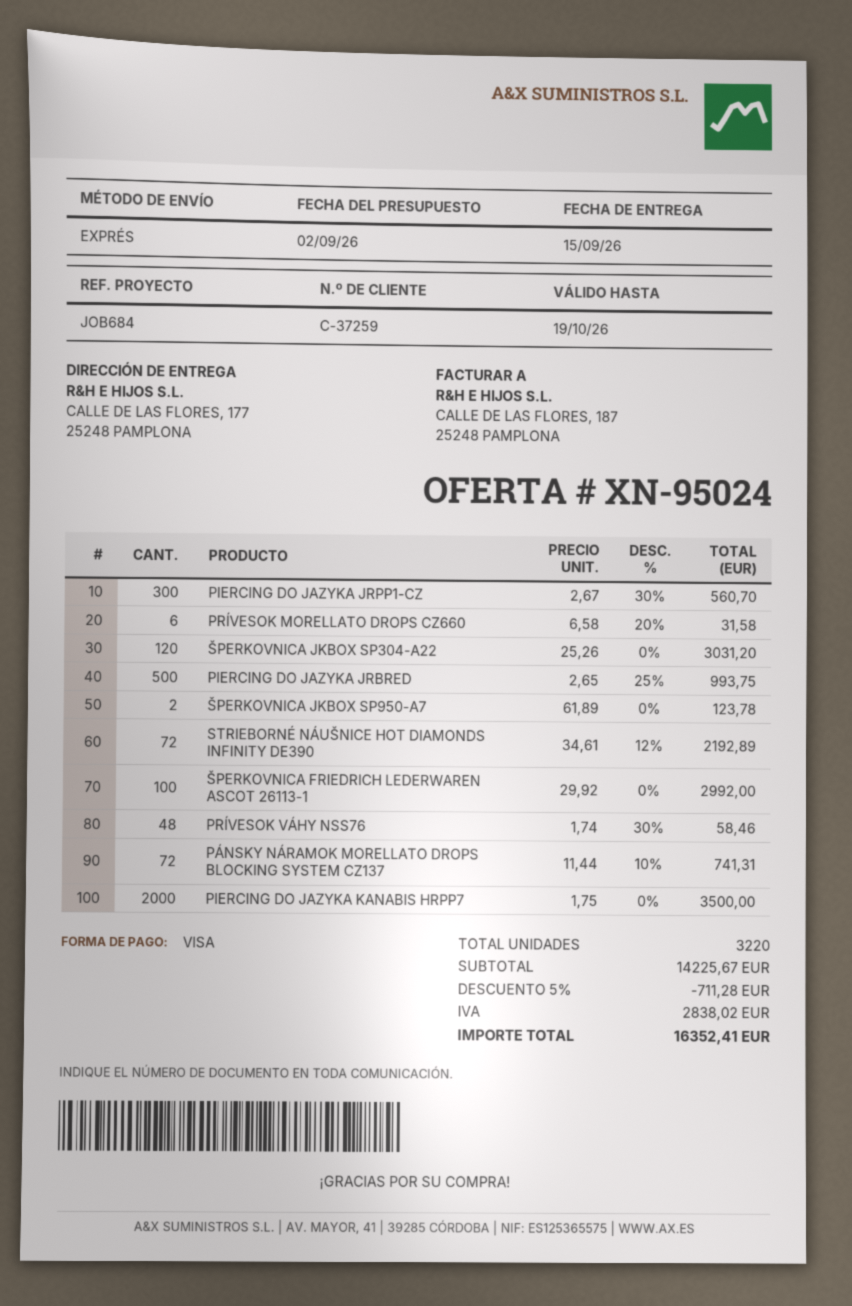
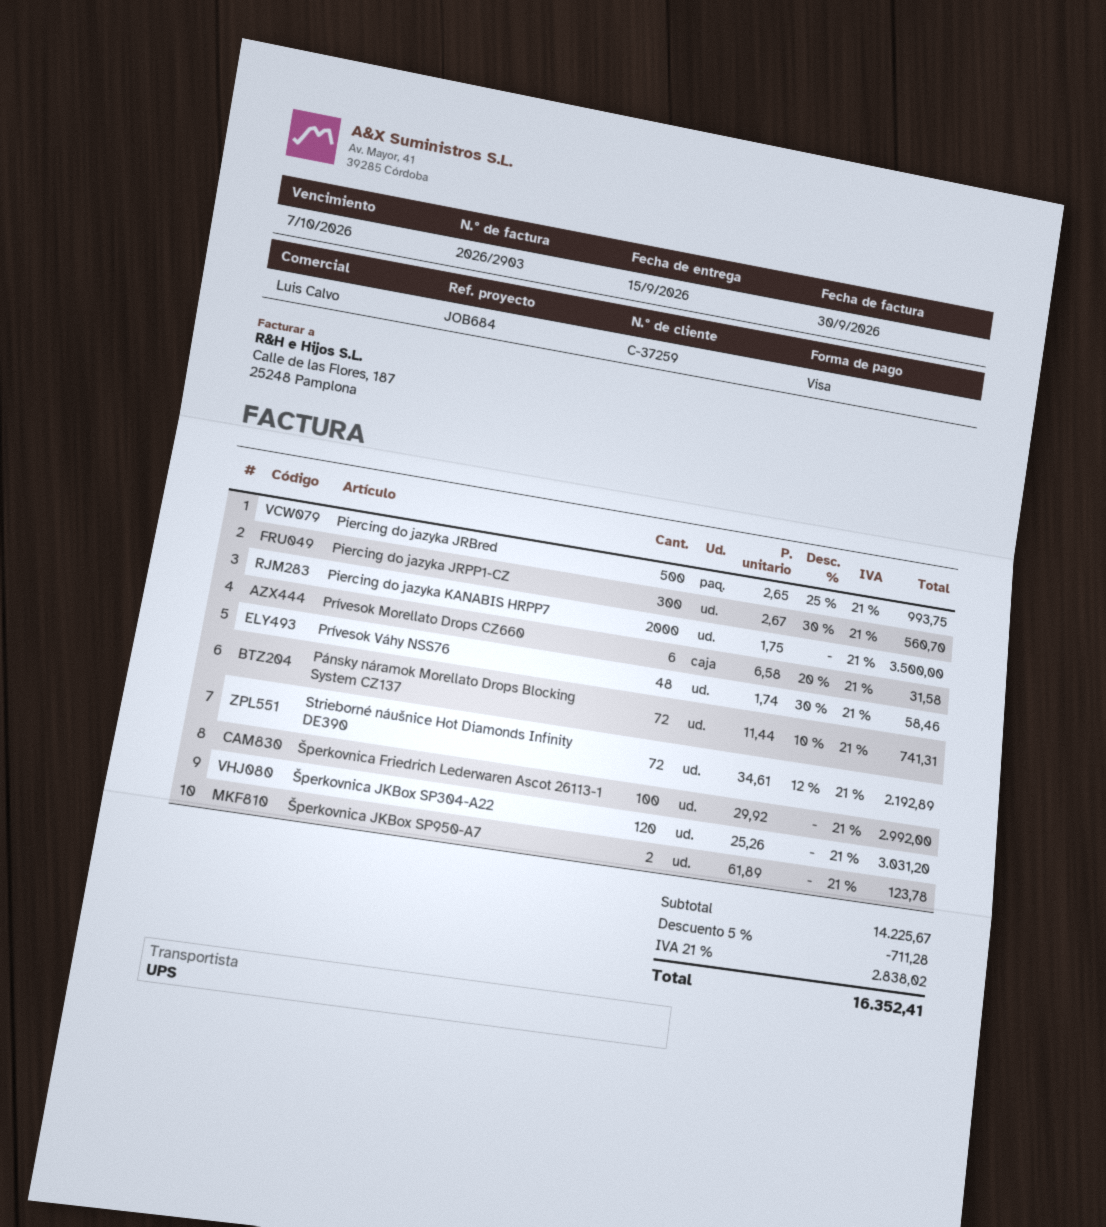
shipping method: express -> UPS

